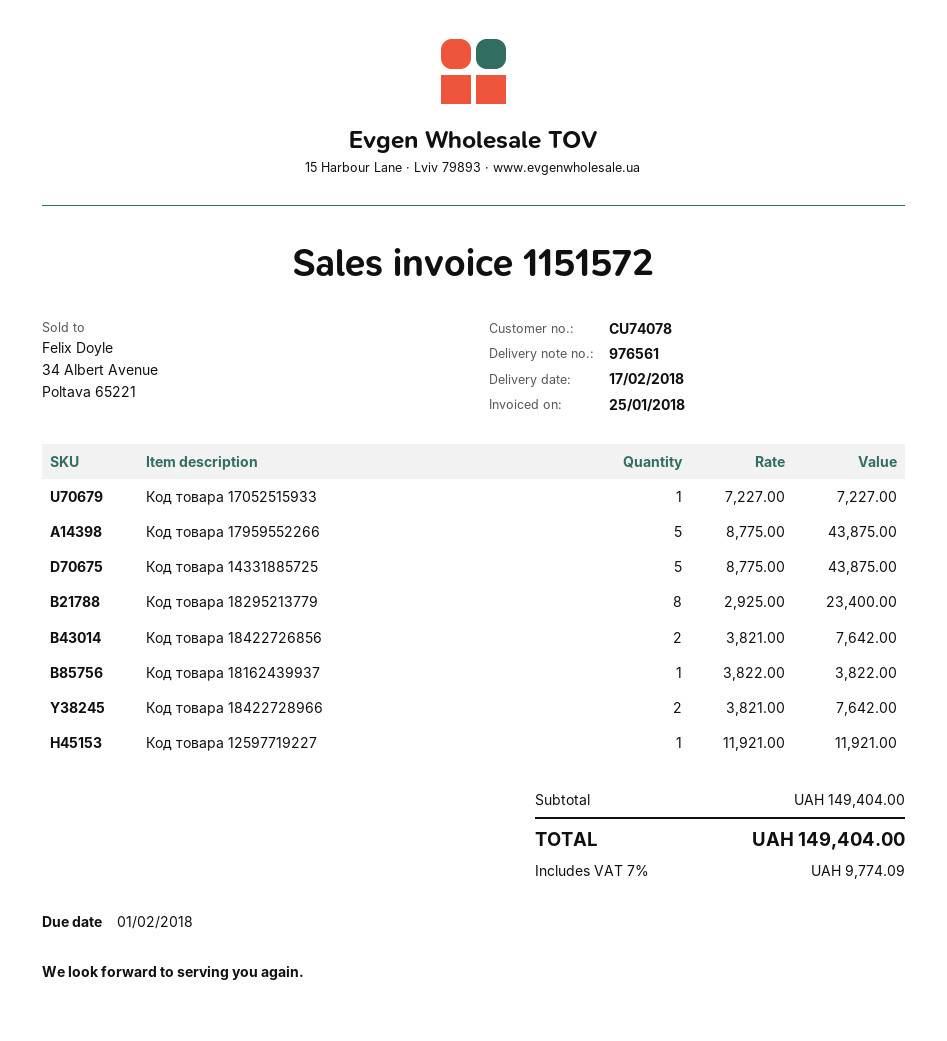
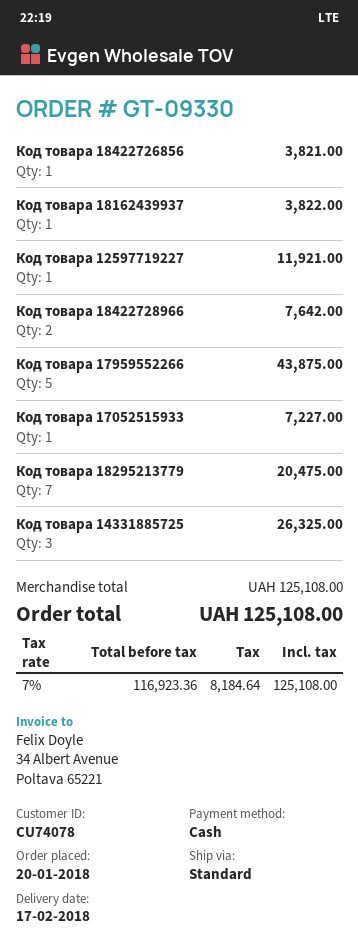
Код товара 14331885725: 5 for 43875.00 -> 3 for 26325.00
Код товара 18295213779: 8 for 23400.00 -> 7 for 20475.00
Код товара 18422726856: 2 for 7642.00 -> 1 for 3821.00
subtotal: 149404.00 -> 125108.00
tax: 7% = 9774.09 -> 7% = 8184.64
total: 149404.00 -> 125108.00

